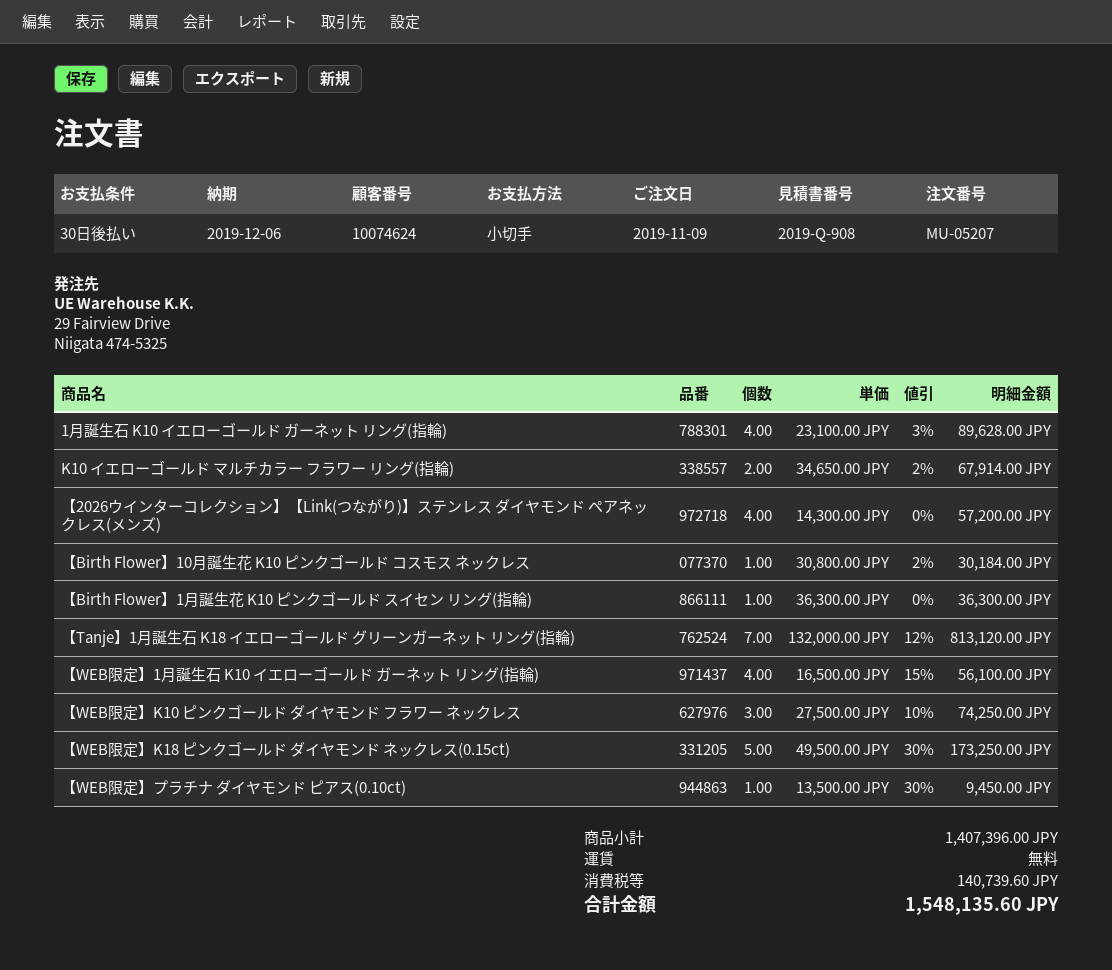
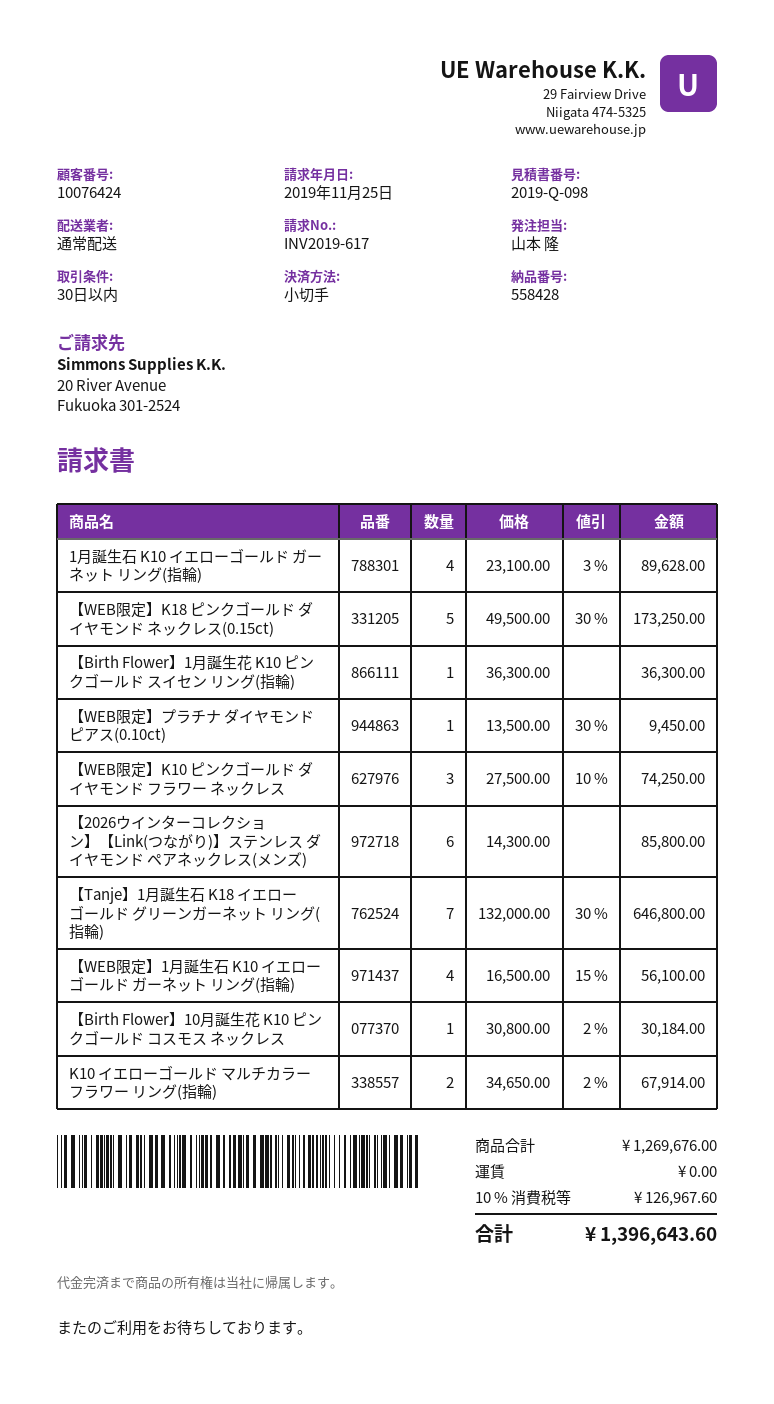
quote number: 2019-Q-908 -> 2019-Q-098
customer number: 10074624 -> 10076424
【2026ウインターコレクション】【Link(つながり)】ステンレス ダイヤモンド ペアネックレス(メンズ): 4 x 14300.00 = 57200.00 -> 6 x 14300.00 = 85800.00
【Tanje】1月誕生石 K18 イエローゴールド グリーンガーネット リング(指輪): 7 x 132000.00 - 12% = 813120.00 -> 7 x 132000.00 - 30% = 646800.00
subtotal: 1407396.00 -> 1269676.00
tax: 140739.60 -> 126967.60
total: 1548135.60 -> 1396643.60

